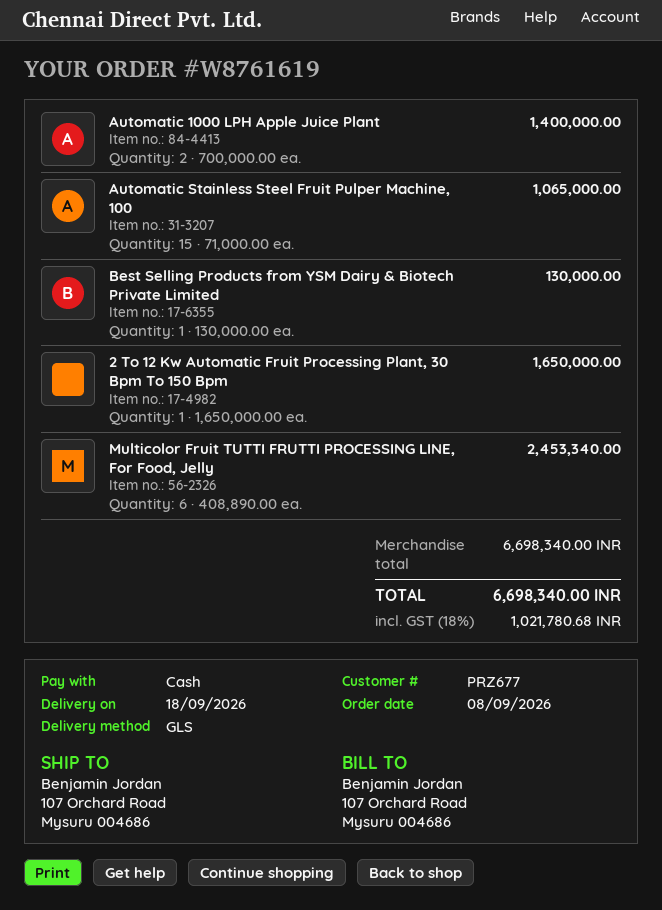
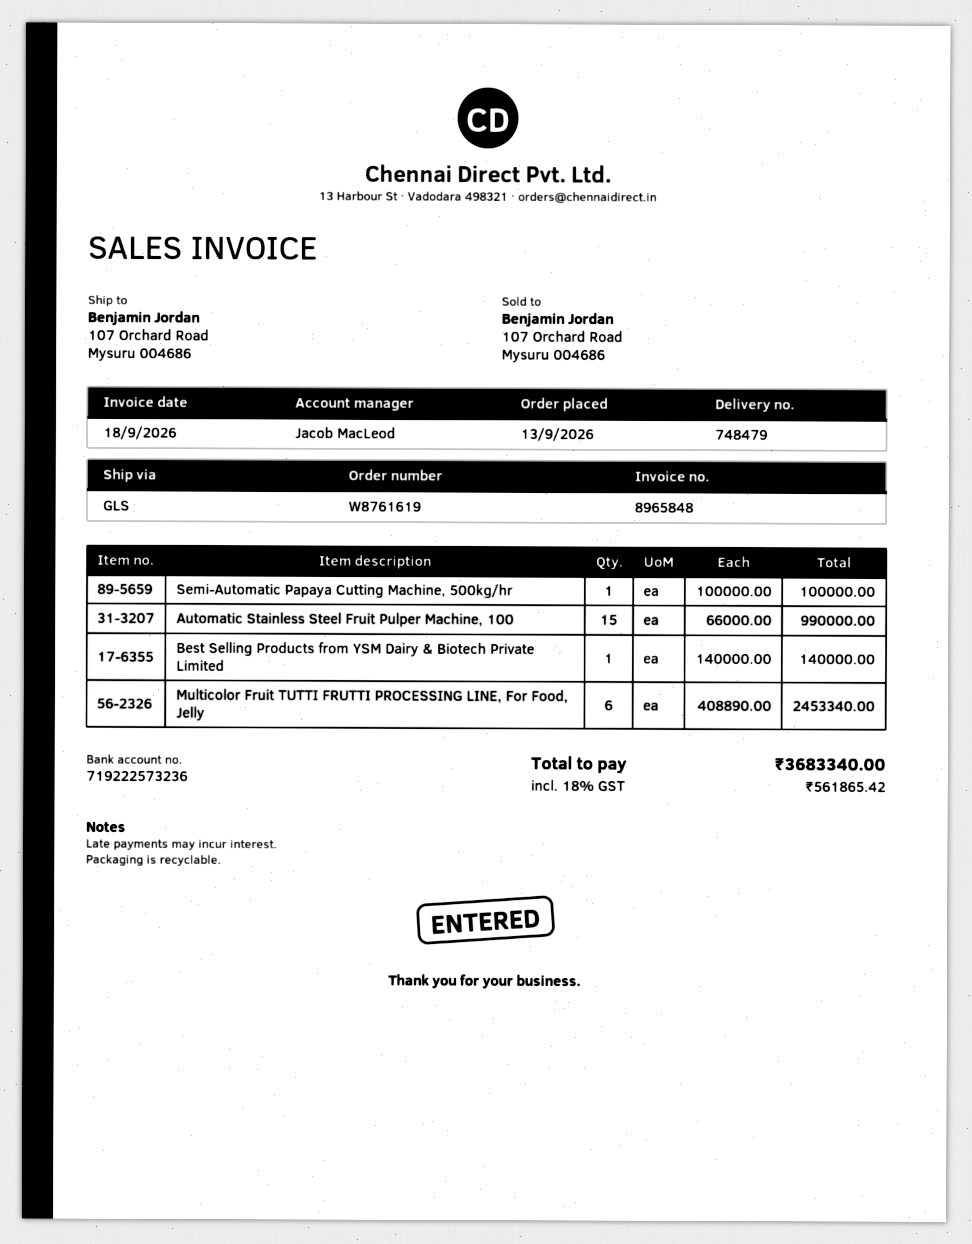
order date: 2026-09-08 -> 2026-09-13
Automatic 1000 LPH Apple Juice Plant: 2 x 700000.00 = 1400000.00 -> none
Automatic Stainless Steel Fruit Pulper Machine, 100: 15 x 71000.00 = 1065000.00 -> 15 x 66000.00 = 990000.00
Best Selling Products from YSM Dairy & Biotech Private Limited: 1 x 130000.00 = 130000.00 -> 1 x 140000.00 = 140000.00
2 To 12 Kw Automatic Fruit Processing Plant, 30 Bpm To 150 Bpm: 1 x 1650000.00 = 1650000.00 -> none
Semi-Automatic Papaya Cutting Machine, 500kg/hr: none -> 1 x 100000.00 = 100000.00
tax: 18% = 1021780.68 -> 18% = 561865.42
total: 6698340.00 -> 3683340.00

